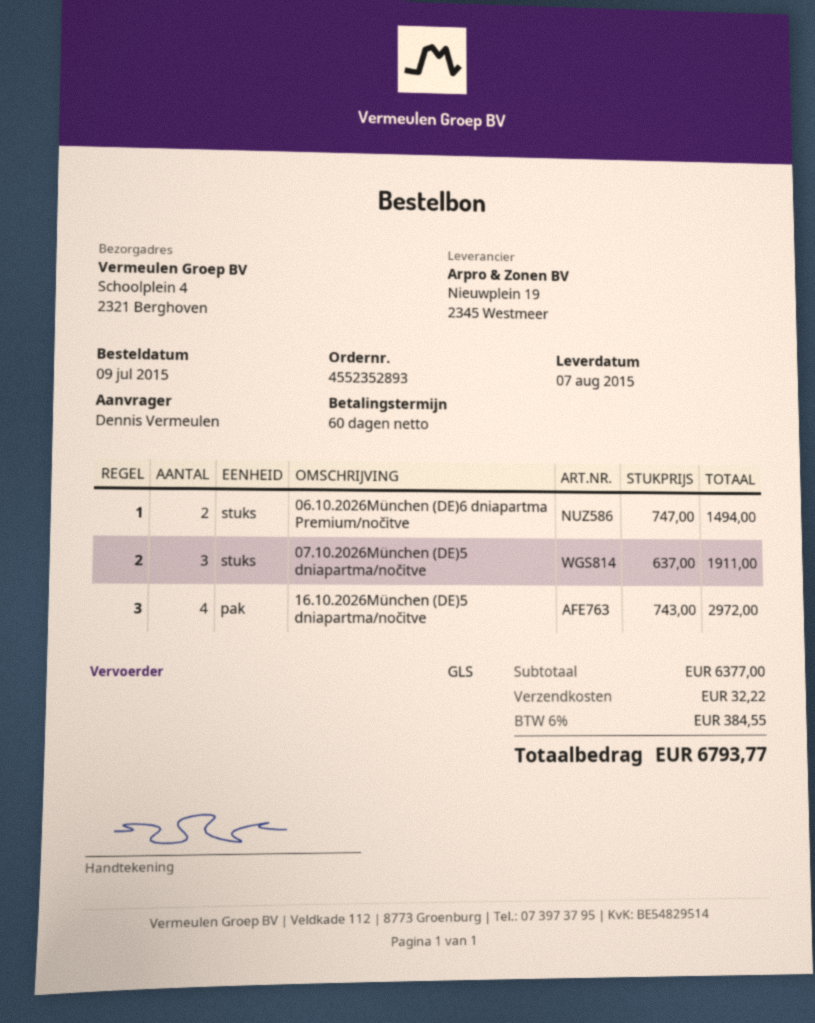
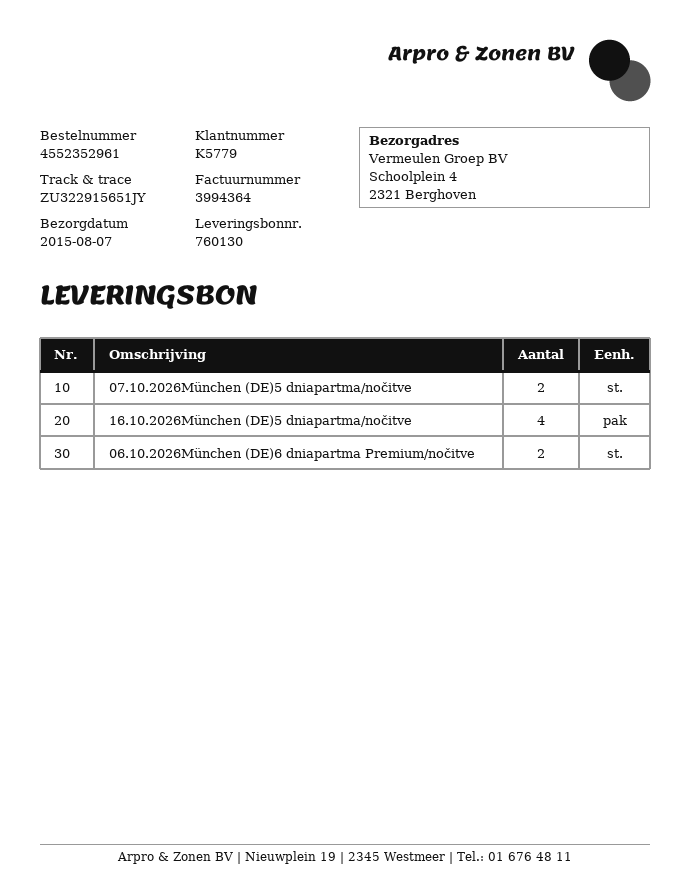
order number: 4552352893 -> 4552352961
07.10.2026München (DE)5 dniapartma/nočitve: 3 -> 2

